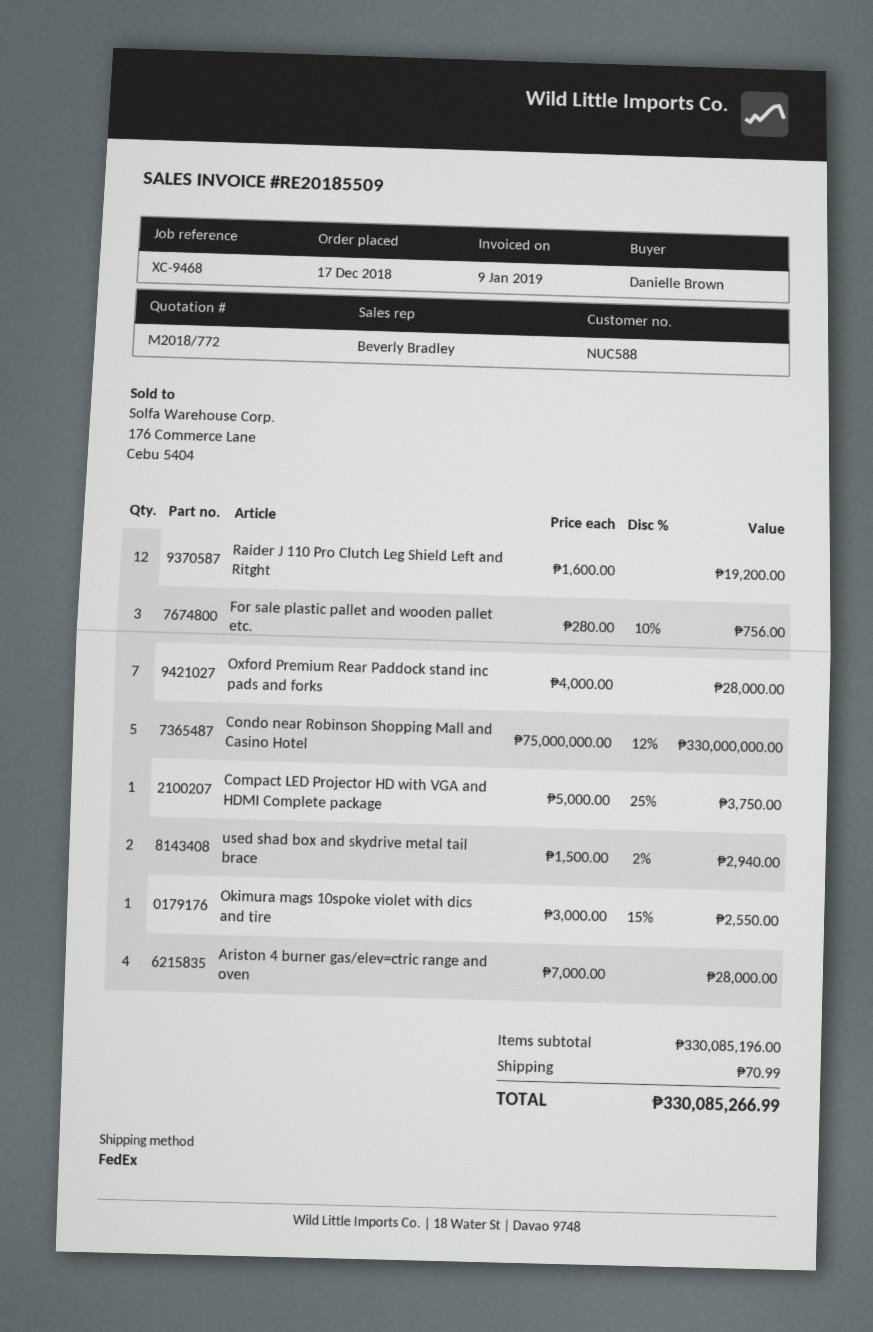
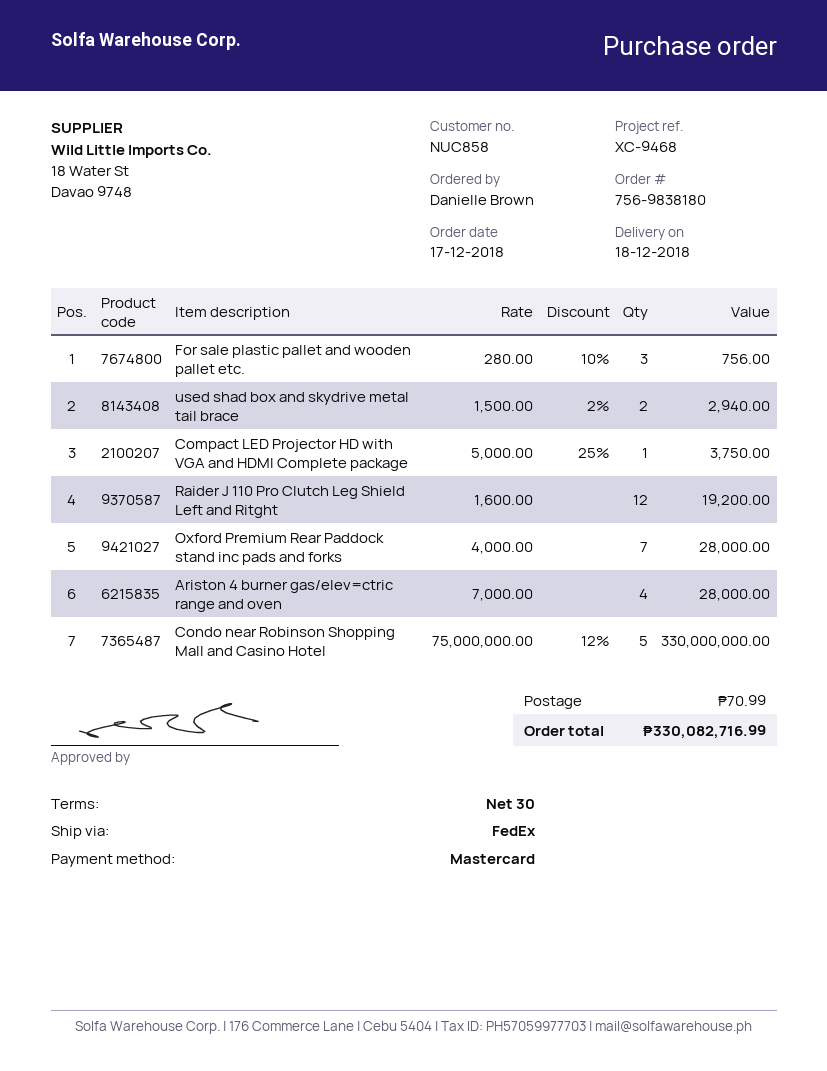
customer number: NUC588 -> NUC858
Okimura mags 10spoke violet with dics and tire: 1 x 3000.00 - 15% = 2550.00 -> none
total: 330085266.99 -> 330082716.99

